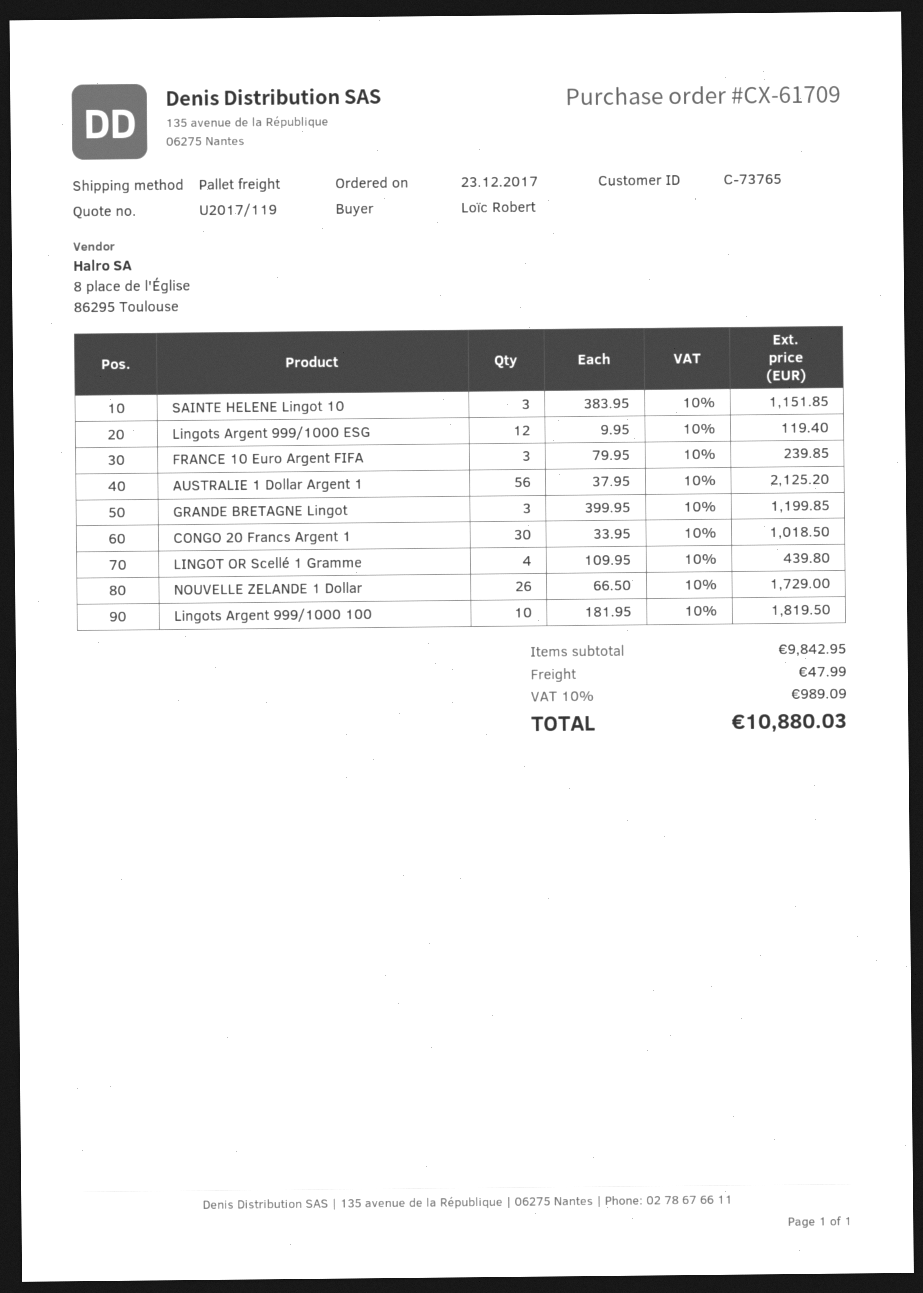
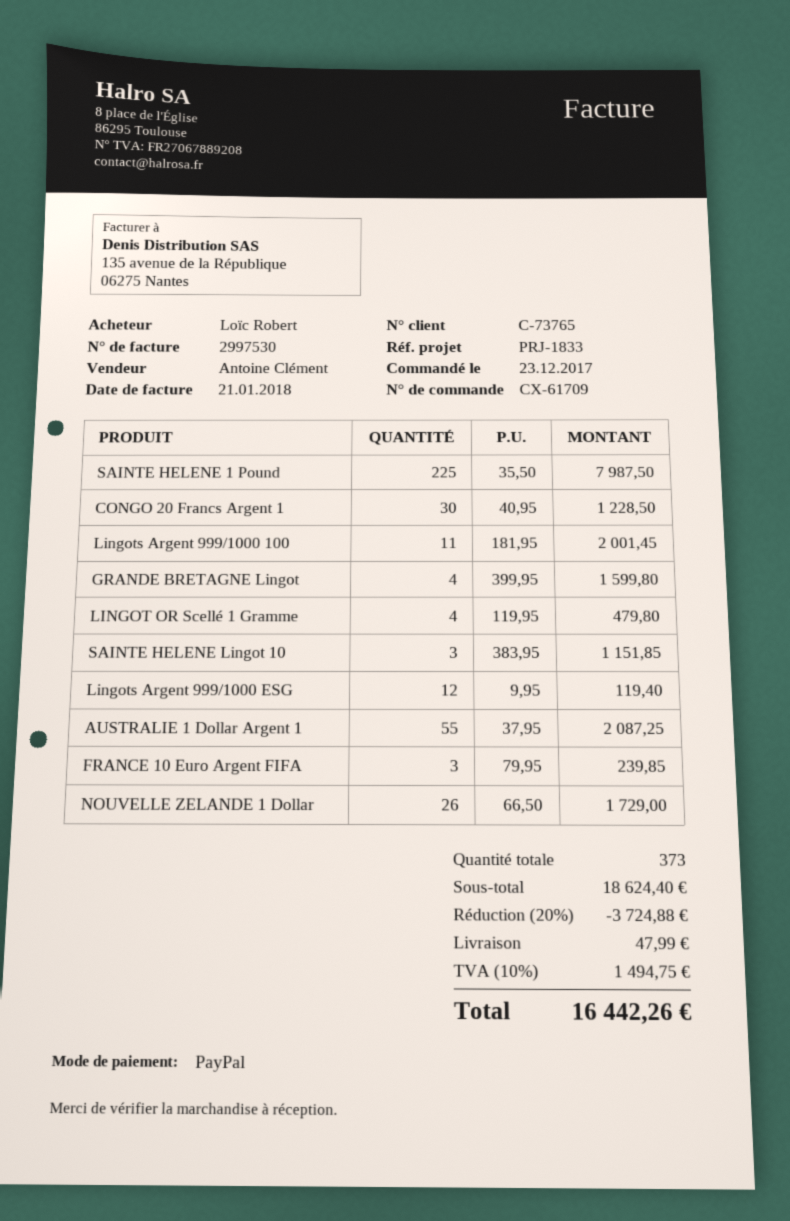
AUSTRALIE 1 Dollar Argent 1: 56 x 37.95 = 2125.20 -> 55 x 37.95 = 2087.25
GRANDE BRETAGNE Lingot: 3 x 399.95 = 1199.85 -> 4 x 399.95 = 1599.80
CONGO 20 Francs Argent 1: 30 x 33.95 = 1018.50 -> 30 x 40.95 = 1228.50
LINGOT OR Scellé 1 Gramme: 4 x 109.95 = 439.80 -> 4 x 119.95 = 479.80
Lingots Argent 999/1000 100: 10 x 181.95 = 1819.50 -> 11 x 181.95 = 2001.45
SAINTE HELENE 1 Pound: none -> 225 x 35.50 = 7987.50
subtotal: 9842.95 -> 18624.40
discount: none -> 20% = 3724.88
tax: 10% = 989.09 -> 10% = 1494.75
total: 10880.03 -> 16442.26

